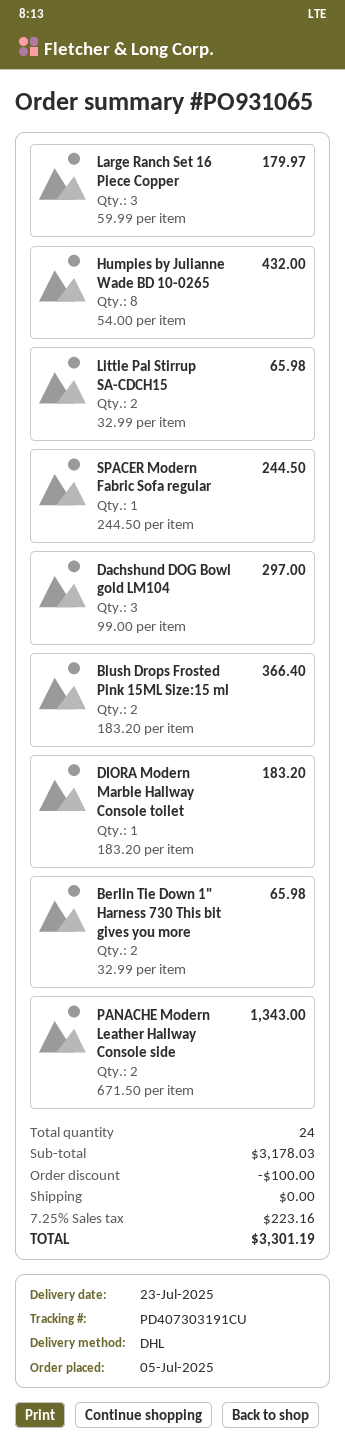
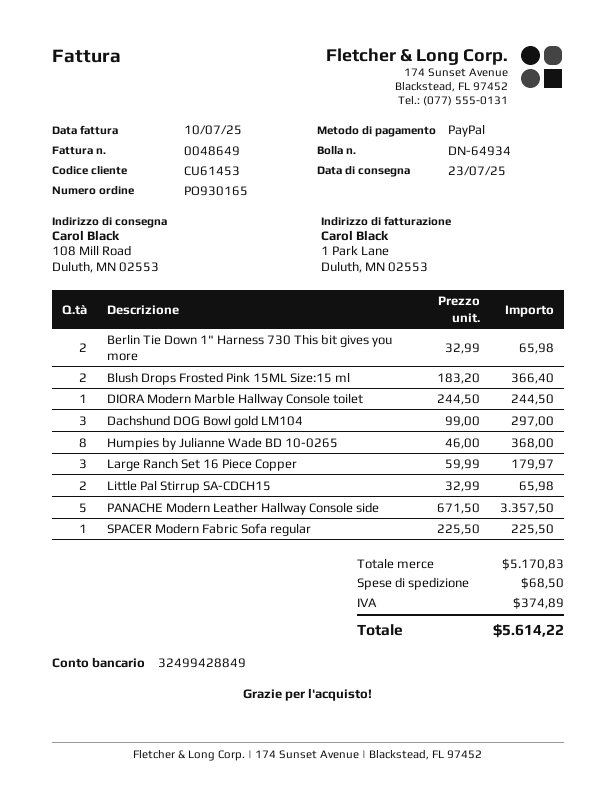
order number: PO931065 -> PO930165
Humpies by Julianne Wade BD 10-0265: 8 x 54.00 = 432.00 -> 8 x 46.00 = 368.00
SPACER Modern Fabric Sofa regular: 1 x 244.50 = 244.50 -> 1 x 225.50 = 225.50
DIORA Modern Marble Hallway Console toilet: 1 x 183.20 = 183.20 -> 1 x 244.50 = 244.50
PANACHE Modern Leather Hallway Console side: 2 x 671.50 = 1343.00 -> 5 x 671.50 = 3357.50
subtotal: 3178.03 -> 5170.83
discount: 100.00 -> none
shipping: 0.00 -> 68.50
tax: 223.16 -> 374.89
total: 3301.19 -> 5614.22

